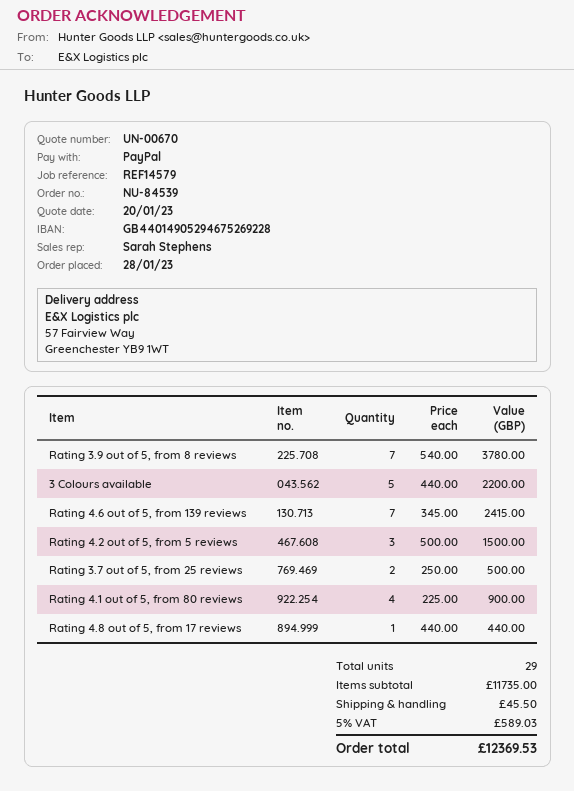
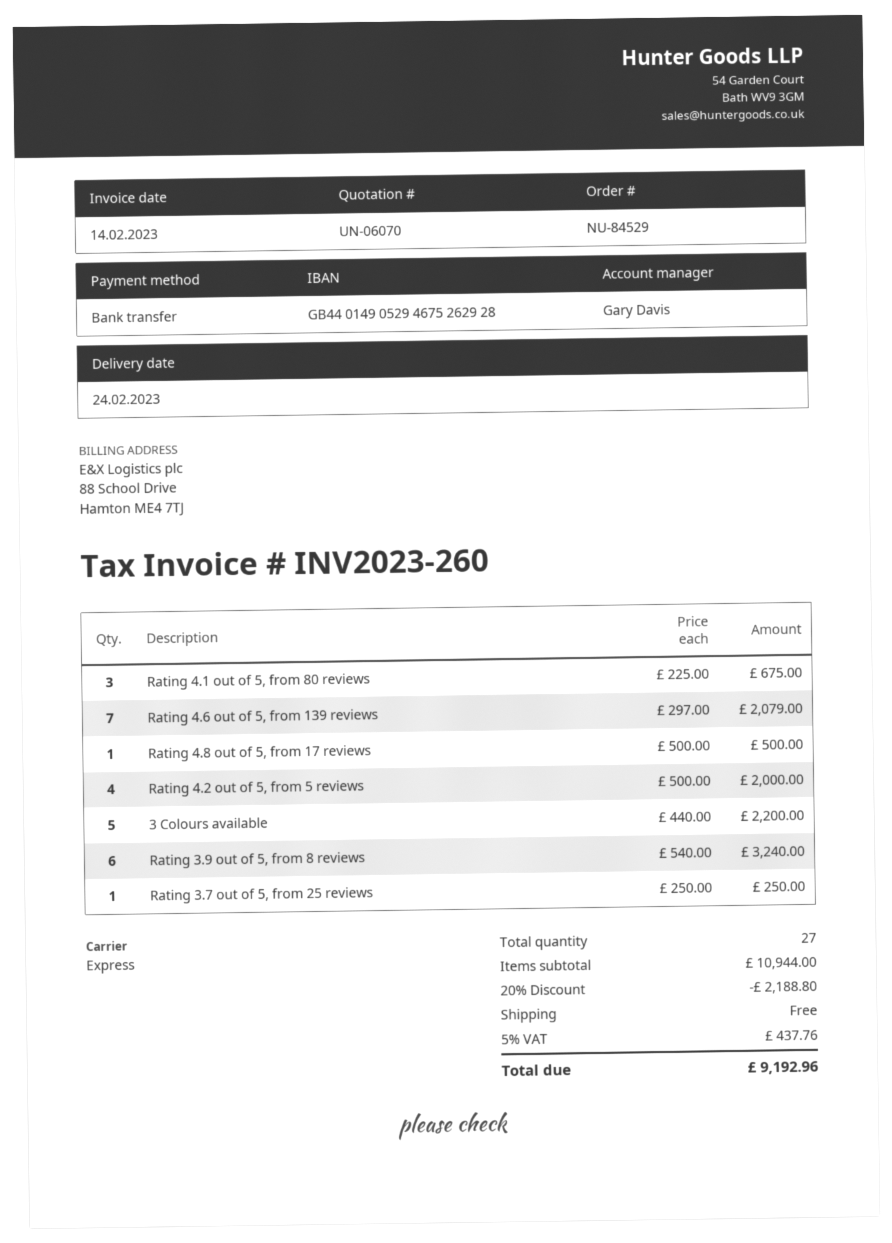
quote number: UN-00670 -> UN-06070
order number: NU-84539 -> NU-84529
sales rep: Sarah Stephens -> Gary Davis
payment method: PayPal -> bank transfer
bank account: GB44014905294675269228 -> GB44014905294675262928
Rating 3.9 out of 5, from 8 reviews: 7 x 540.00 = 3780.00 -> 6 x 540.00 = 3240.00
Rating 4.6 out of 5, from 139 reviews: 7 x 345.00 = 2415.00 -> 7 x 297.00 = 2079.00
Rating 4.2 out of 5, from 5 reviews: 3 x 500.00 = 1500.00 -> 4 x 500.00 = 2000.00
Rating 3.7 out of 5, from 25 reviews: 2 x 250.00 = 500.00 -> 1 x 250.00 = 250.00
Rating 4.1 out of 5, from 80 reviews: 4 x 225.00 = 900.00 -> 3 x 225.00 = 675.00
Rating 4.8 out of 5, from 17 reviews: 1 x 440.00 = 440.00 -> 1 x 500.00 = 500.00
total quantity: 29 -> 27
subtotal: 11735.00 -> 10944.00
discount: none -> 20% = 2188.80
shipping: 45.50 -> 0.00
tax: 5% = 589.03 -> 5% = 437.76
total: 12369.53 -> 9192.96

